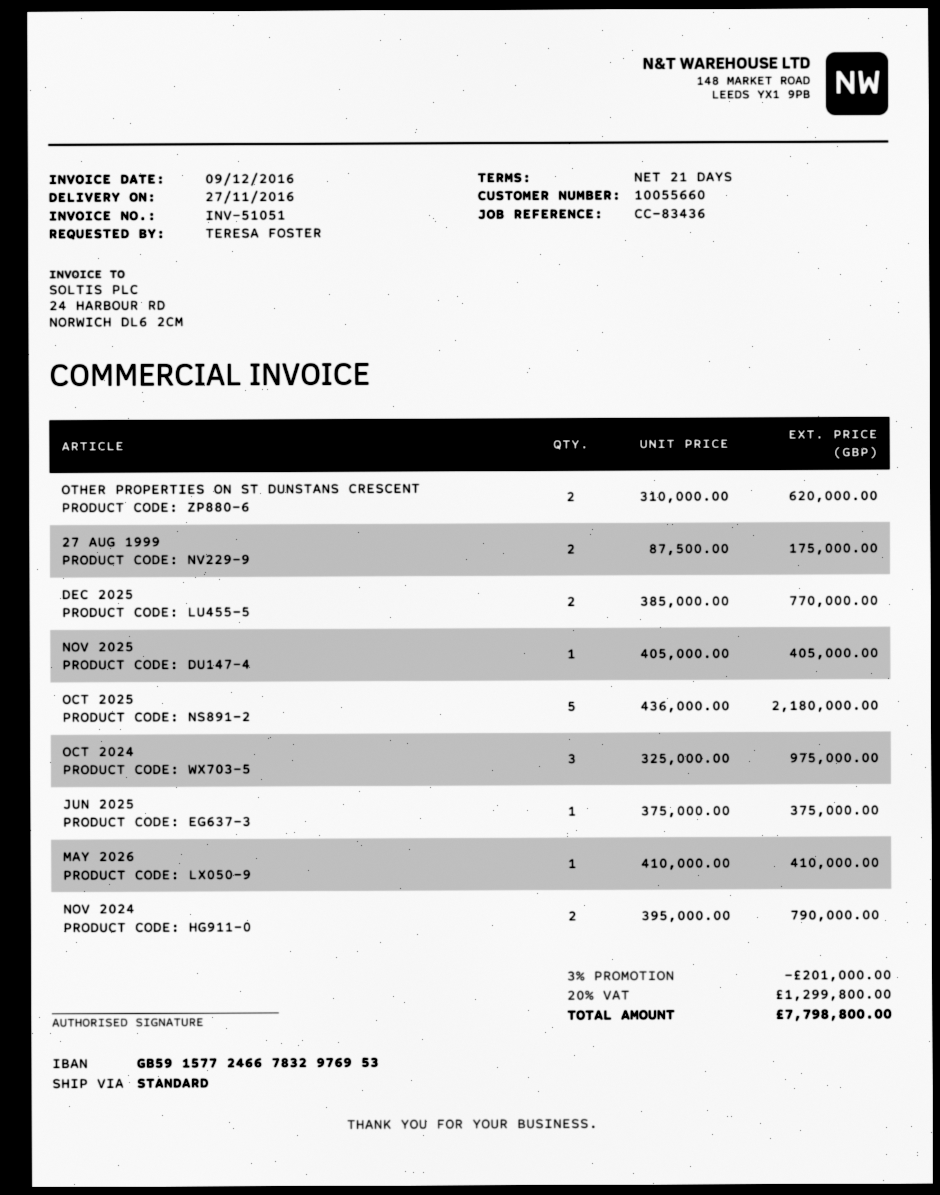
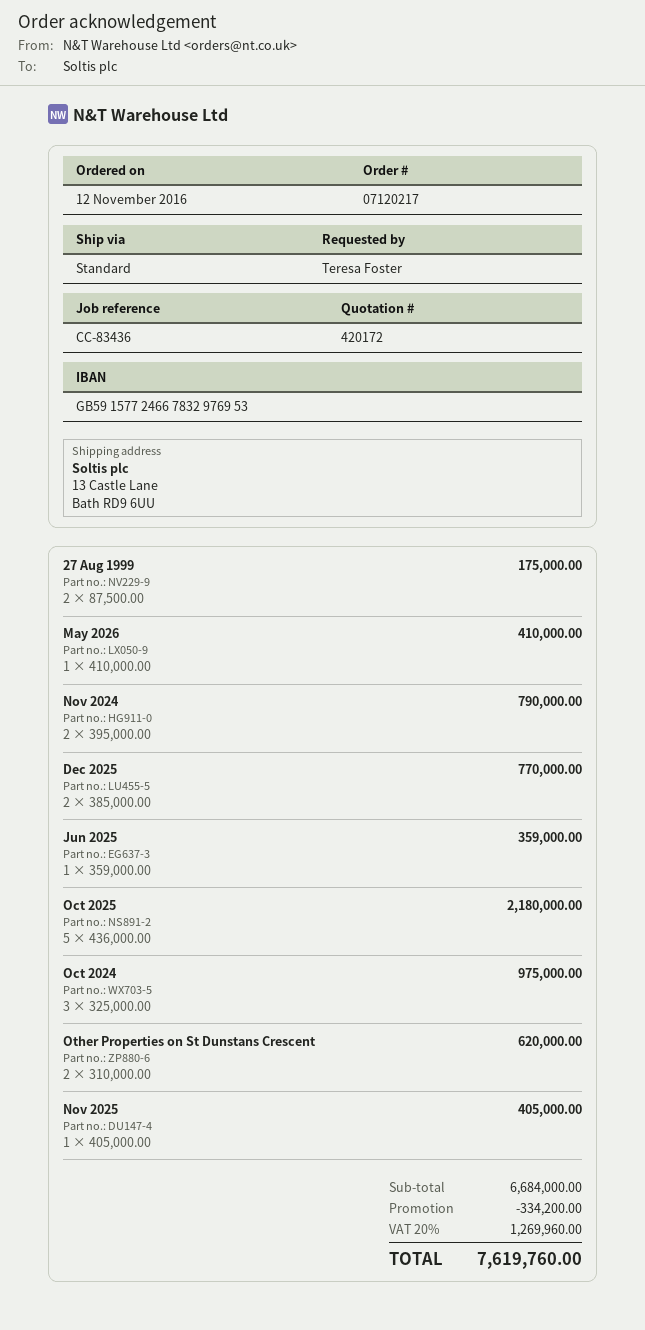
JUN 2025: 1 x 375000.00 = 375000.00 -> 1 x 359000.00 = 359000.00
discount: 201000.00 -> 334200.00
tax: 20% = 1299800.00 -> 20% = 1269960.00
total: 7798800.00 -> 7619760.00

